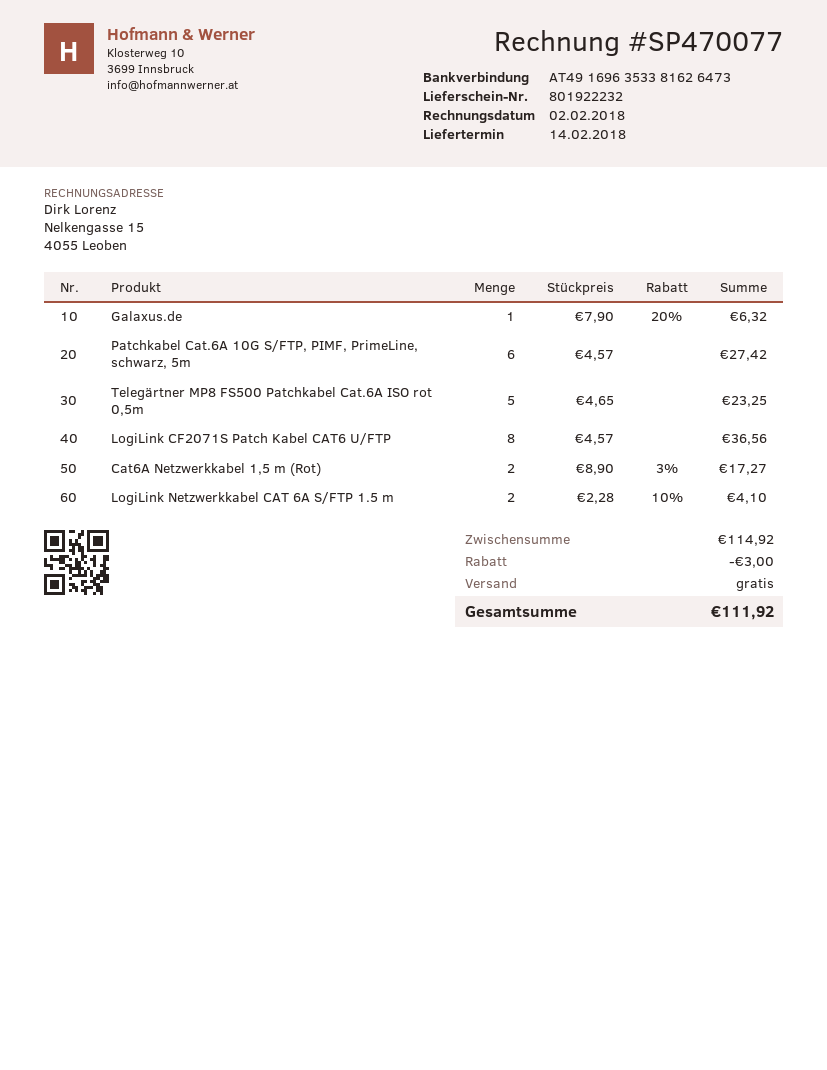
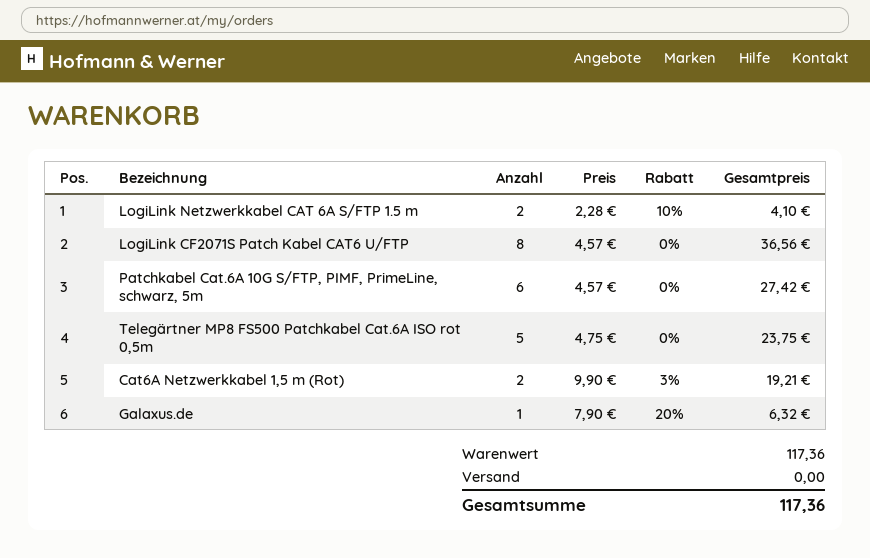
Telegärtner MP8 FS500 Patchkabel Cat.6A ISO rot 0,5m: 5 x 4.65 = 23.25 -> 5 x 4.75 = 23.75
Cat6A Netzwerkkabel 1,5 m (Rot): 2 x 8.90 - 3% = 17.27 -> 2 x 9.90 - 3% = 19.21
subtotal: 114.92 -> 117.36
discount: 3.00 -> none
total: 111.92 -> 117.36

